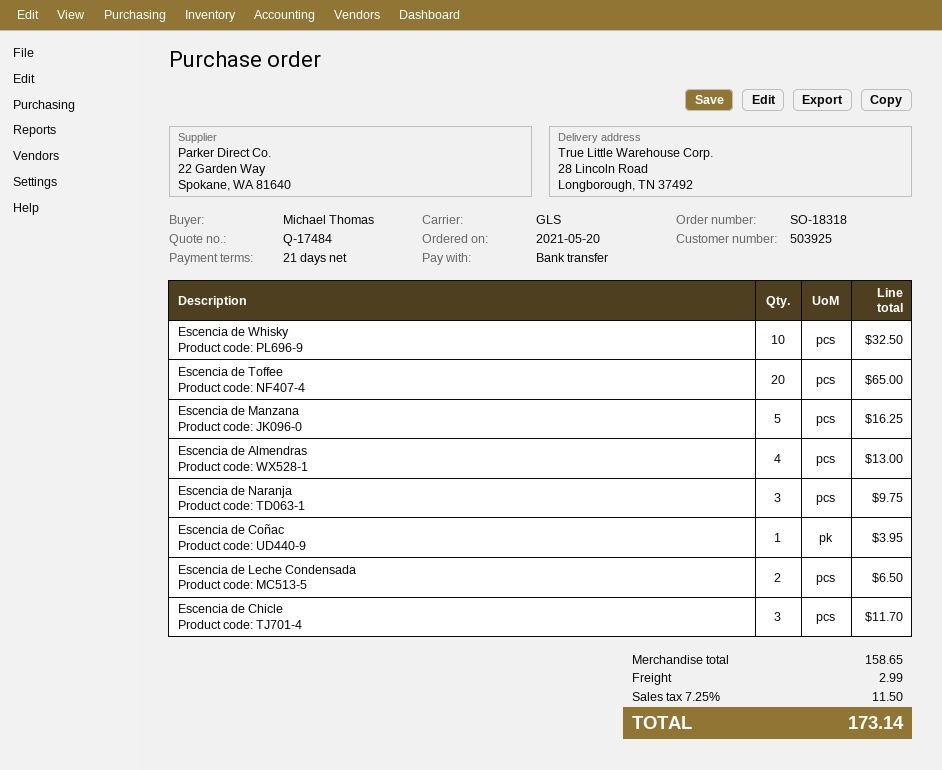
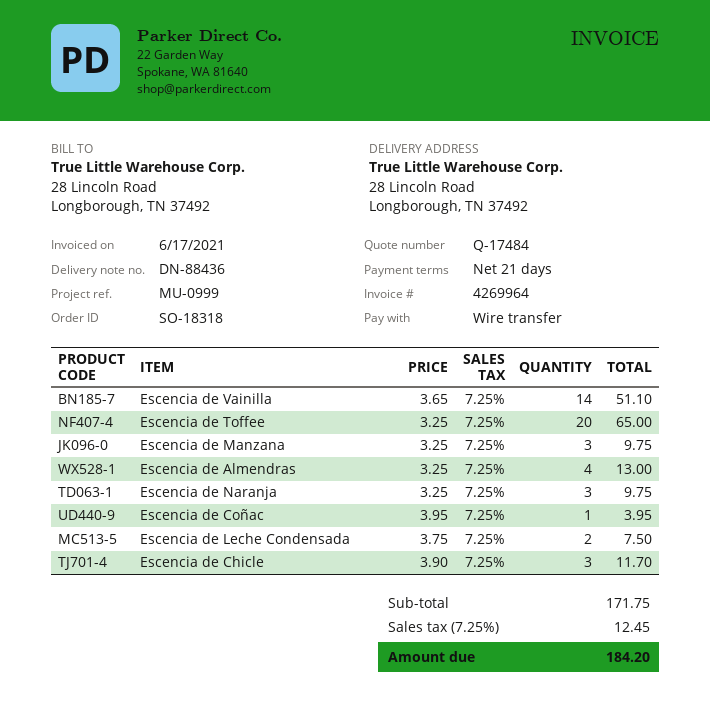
Escencia de Whisky: 10 for 32.50 -> none
Escencia de Manzana: 5 for 16.25 -> 3 for 9.75
Escencia de Leche Condensada: 2 for 6.50 -> 2 for 7.50
Escencia de Vainilla: none -> 14 for 51.10
subtotal: 158.65 -> 171.75
shipping: 2.99 -> none
tax: 7.25% = 11.50 -> 7.25% = 12.45
total: 173.14 -> 184.20

